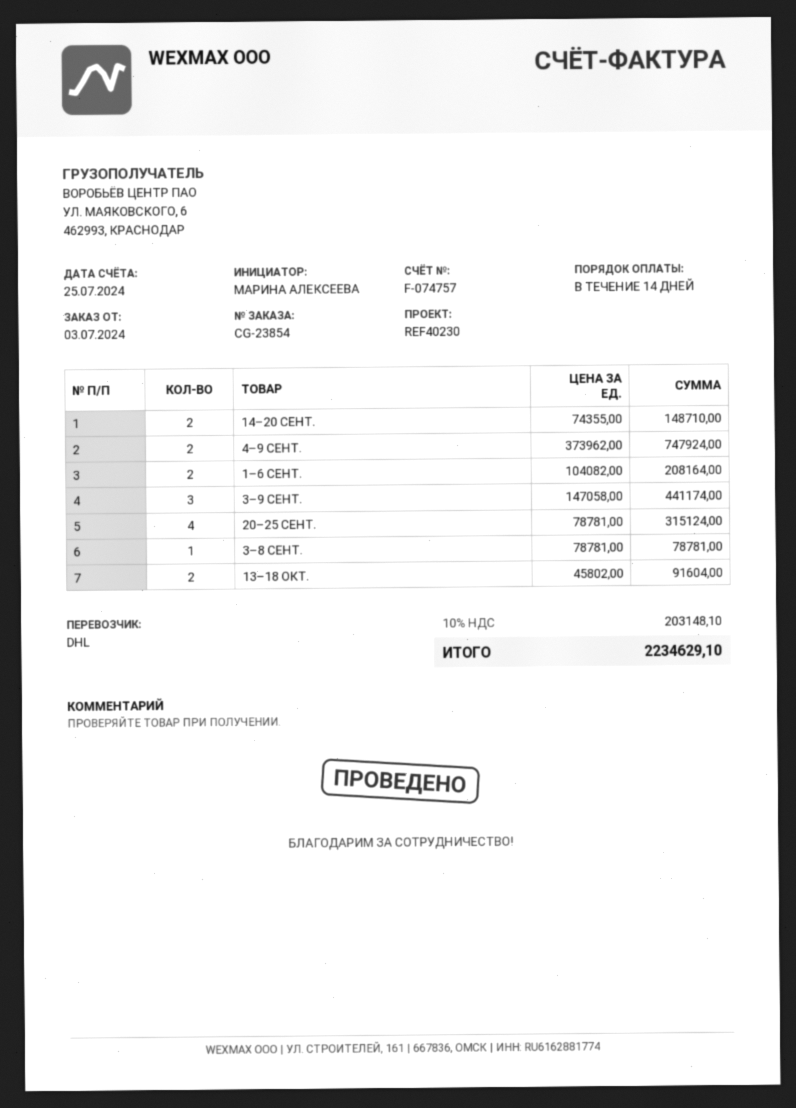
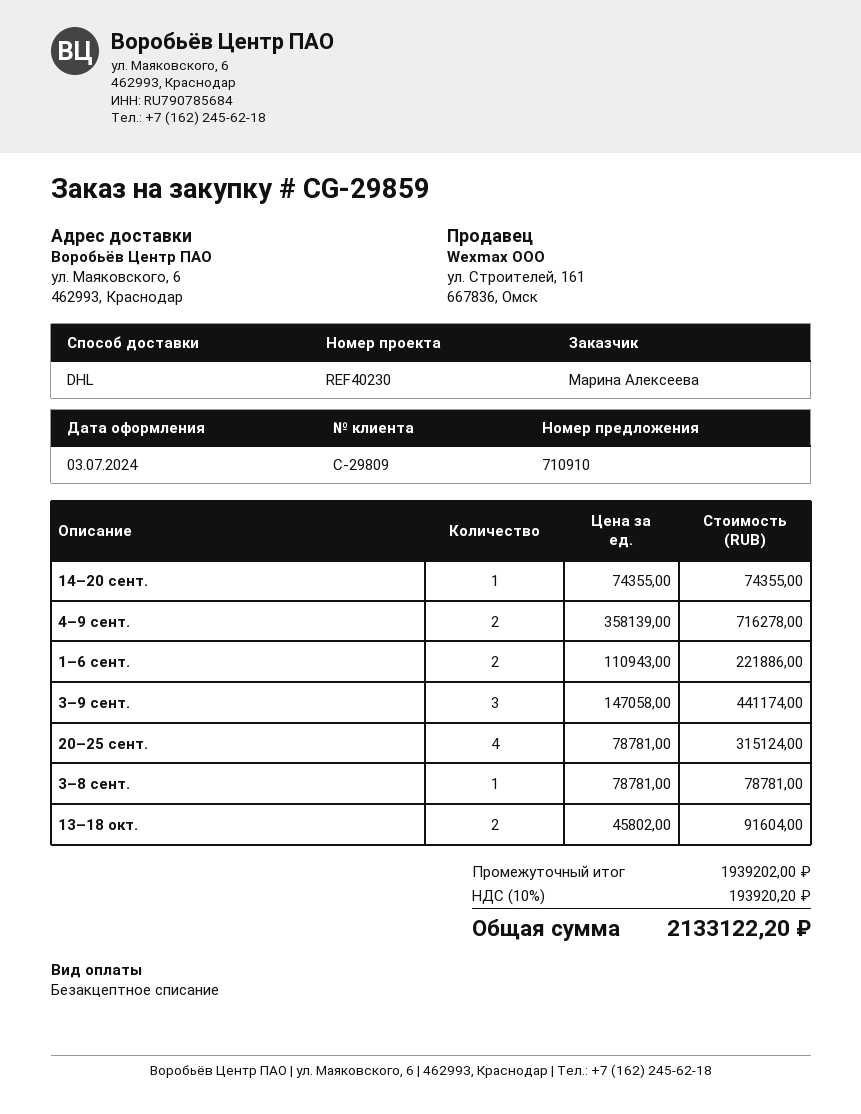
order number: CG-23854 -> CG-29859
14–20 СЕНТ.: 2 x 74355.00 = 148710.00 -> 1 x 74355.00 = 74355.00
4–9 СЕНТ.: 2 x 373962.00 = 747924.00 -> 2 x 358139.00 = 716278.00
1–6 СЕНТ.: 2 x 104082.00 = 208164.00 -> 2 x 110943.00 = 221886.00
tax: 10% = 203148.10 -> 10% = 193920.20
total: 2234629.10 -> 2133122.20

